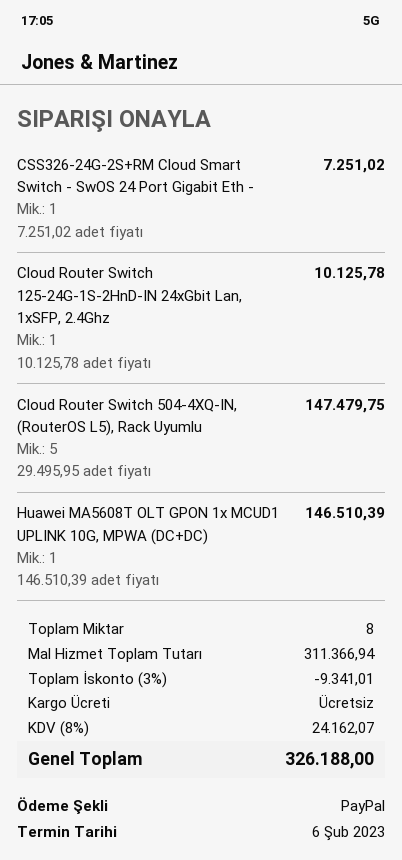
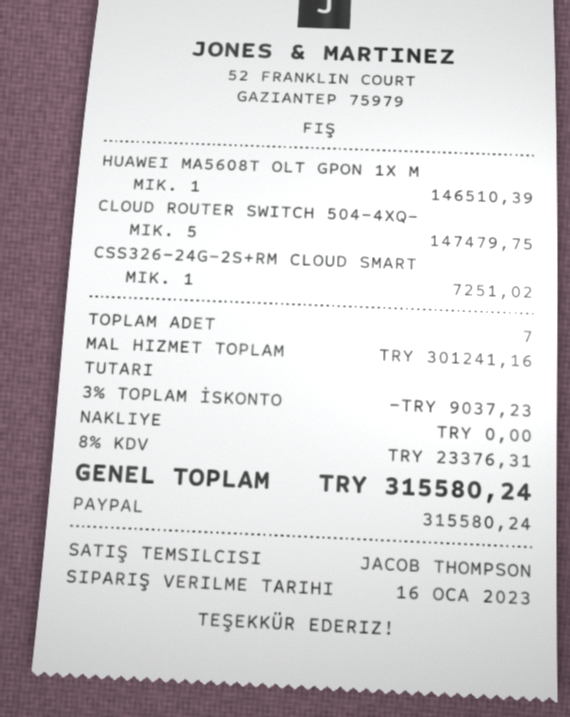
Cloud Router Switch 125-24G-1S-2HnD-IN 24xGbit Lan, 1xSFP, 2.4Ghz: 1 for 10125.78 -> none
total quantity: 8 -> 7
subtotal: 311366.94 -> 301241.16
discount: 3% = 9341.01 -> 3% = 9037.23
tax: 8% = 24162.07 -> 8% = 23376.31
total: 326188.00 -> 315580.24

